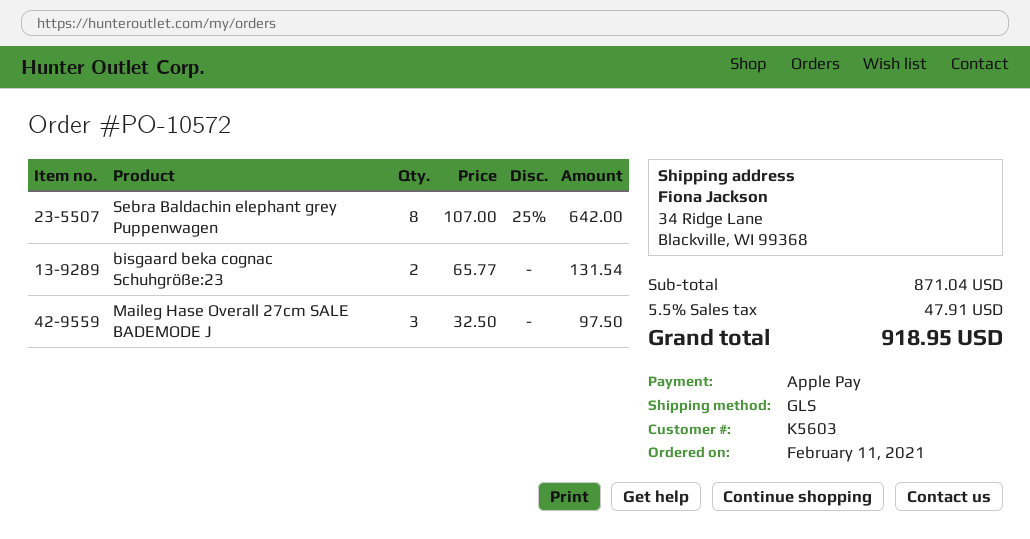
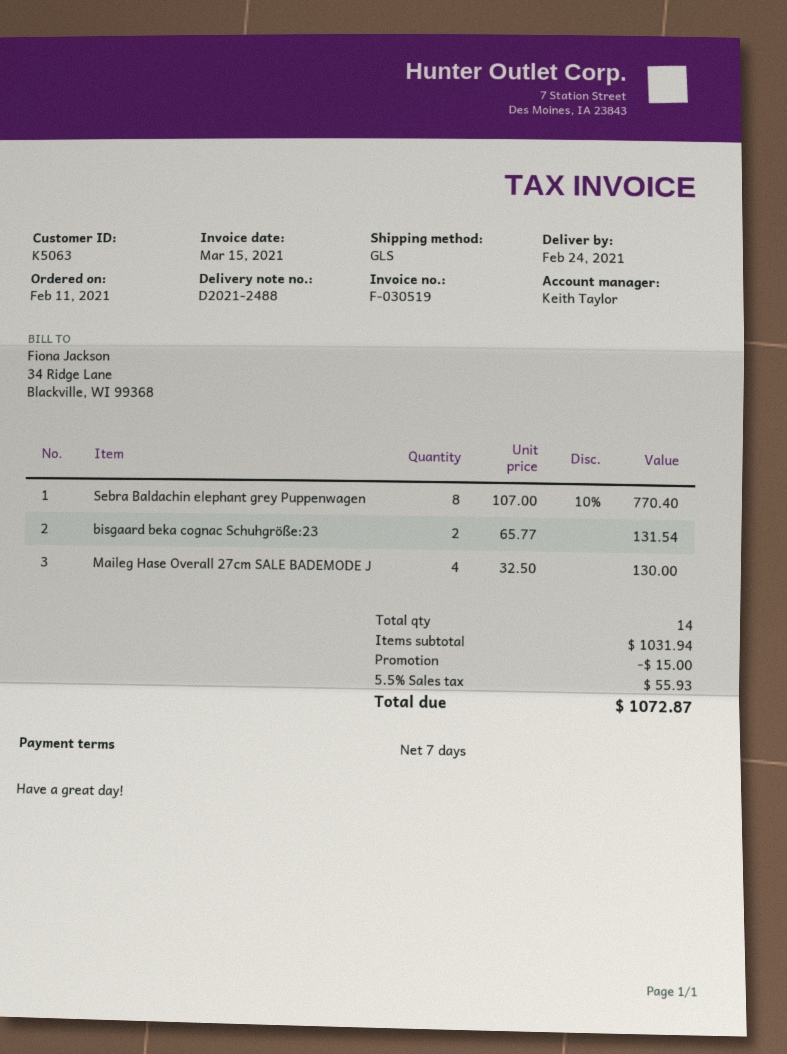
customer number: K5603 -> K5063
Sebra Baldachin elephant grey Puppenwagen: 8 x 107.00 - 25% = 642.00 -> 8 x 107.00 - 10% = 770.40
Maileg Hase Overall 27cm SALE BADEMODE J: 3 x 32.50 = 97.50 -> 4 x 32.50 = 130.00
subtotal: 871.04 -> 1031.94
discount: none -> 15.00
tax: 5.5% = 47.91 -> 5.5% = 55.93
total: 918.95 -> 1072.87

